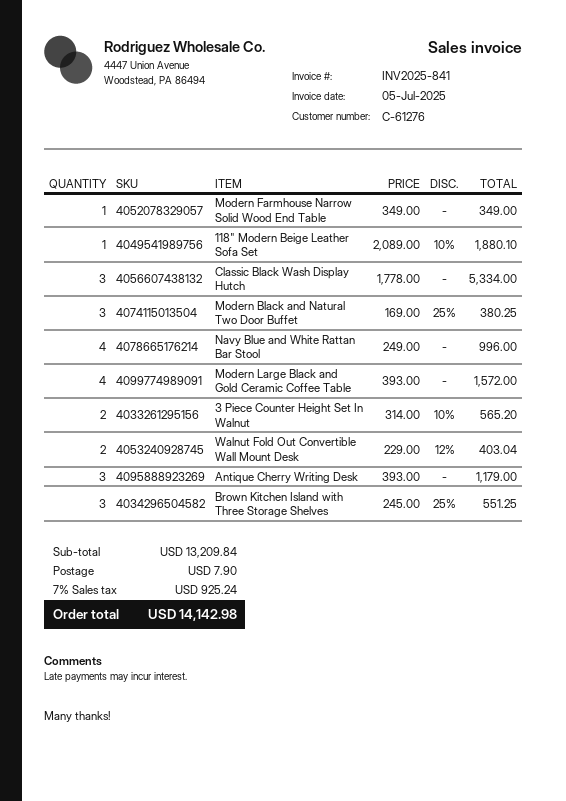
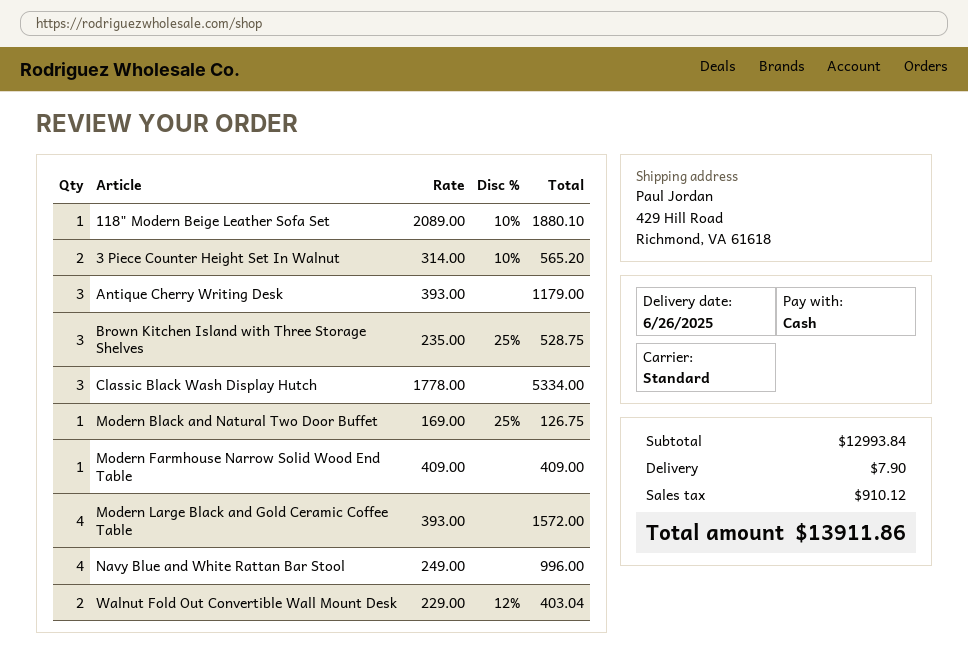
Modern Farmhouse Narrow Solid Wood End Table: 1 x 349.00 = 349.00 -> 1 x 409.00 = 409.00
Modern Black and Natural Two Door Buffet: 3 x 169.00 - 25% = 380.25 -> 1 x 169.00 - 25% = 126.75
Brown Kitchen Island with Three Storage Shelves: 3 x 245.00 - 25% = 551.25 -> 3 x 235.00 - 25% = 528.75
subtotal: 13209.84 -> 12993.84
tax: 925.24 -> 910.12
total: 14142.98 -> 13911.86

